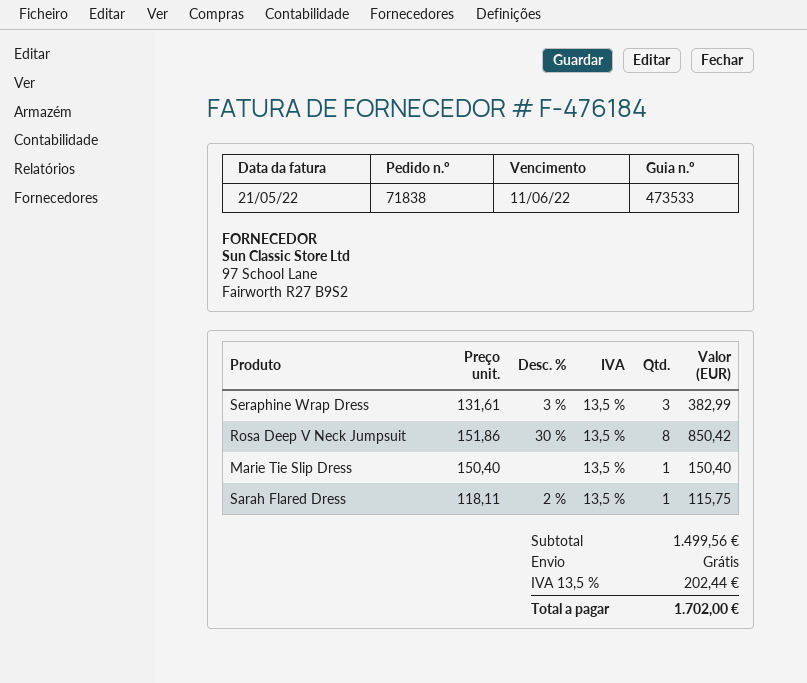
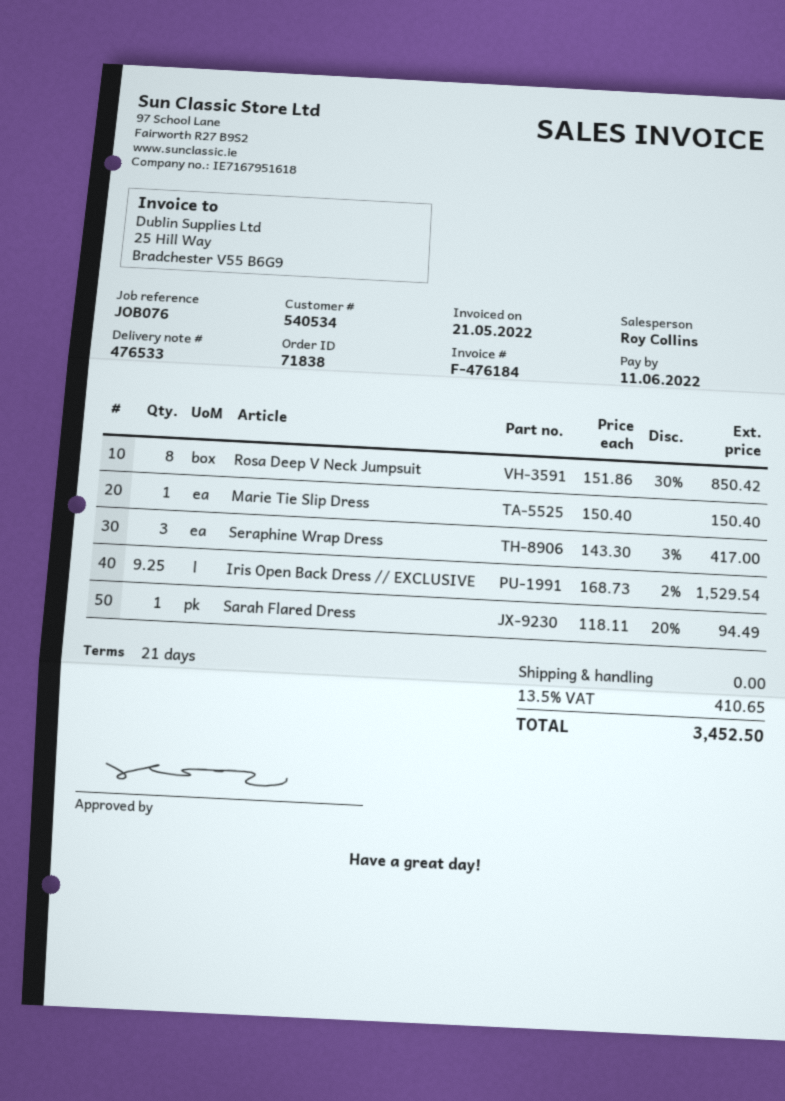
delivery note number: 473533 -> 476533
Seraphine Wrap Dress: 3 x 131.61 - 3% = 382.99 -> 3 x 143.30 - 3% = 417.00
Sarah Flared Dress: 1 x 118.11 - 2% = 115.75 -> 1 x 118.11 - 20% = 94.49
Iris Open Back Dress // EXCLUSIVE: none -> 9.25 x 168.73 - 2% = 1529.54
tax: 13.5% = 202.44 -> 13.5% = 410.65
total: 1702.00 -> 3452.50

